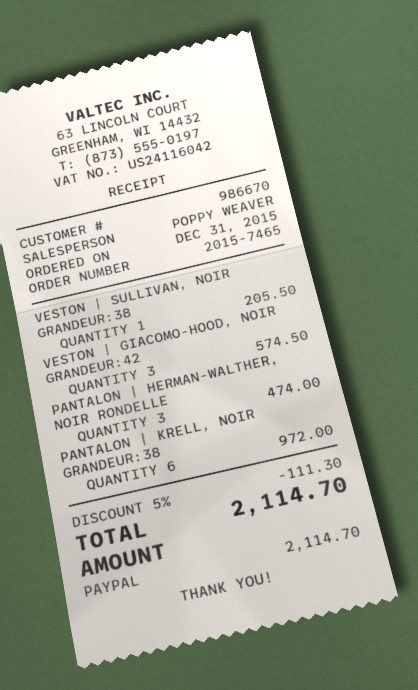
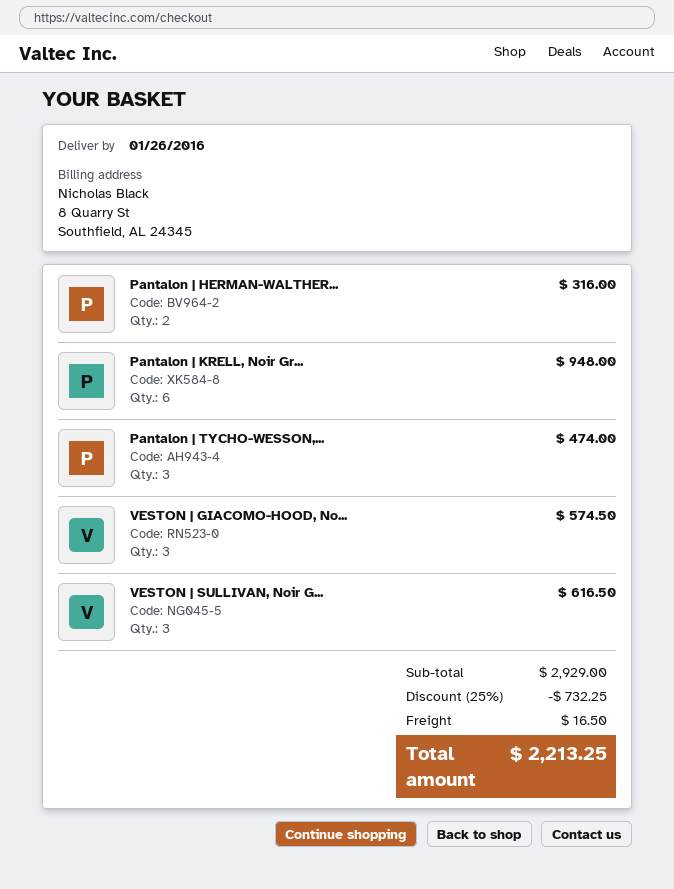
VESTON | SULLIVAN, NOIR GRANDEUR:38: 1 for 205.50 -> 3 for 616.50
PANTALON | HERMAN-WALTHER, NOIR RONDELLE: 3 for 474.00 -> 2 for 316.00
PANTALON | KRELL, NOIR GRANDEUR:38: 6 for 972.00 -> 6 for 948.00
Pantalon | TYCHO-WESSON,...: none -> 3 for 474.00
discount: 5% = 111.30 -> 25% = 732.25
shipping: none -> 16.50
total: 2114.70 -> 2213.25

